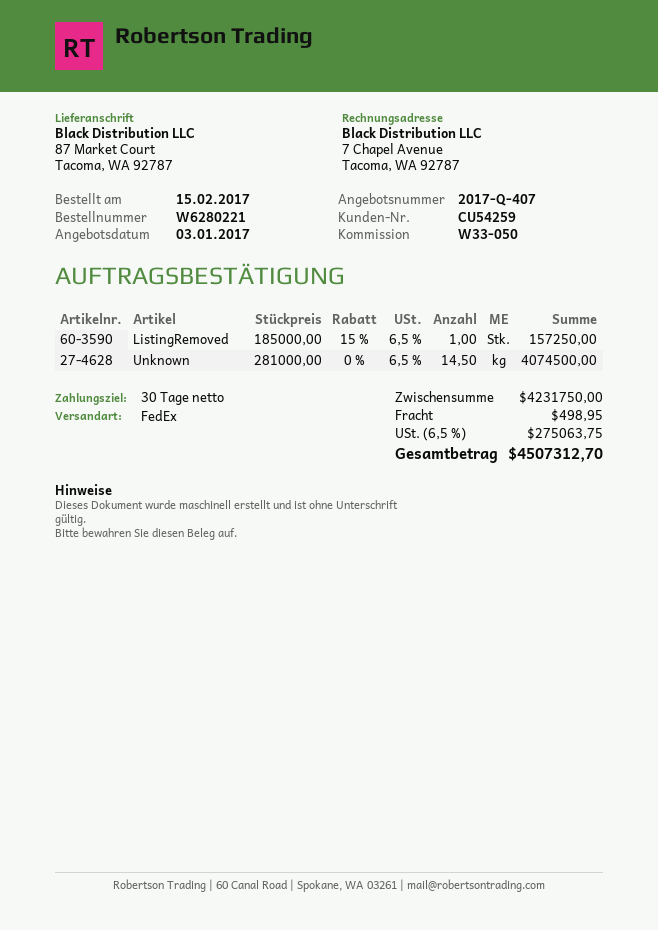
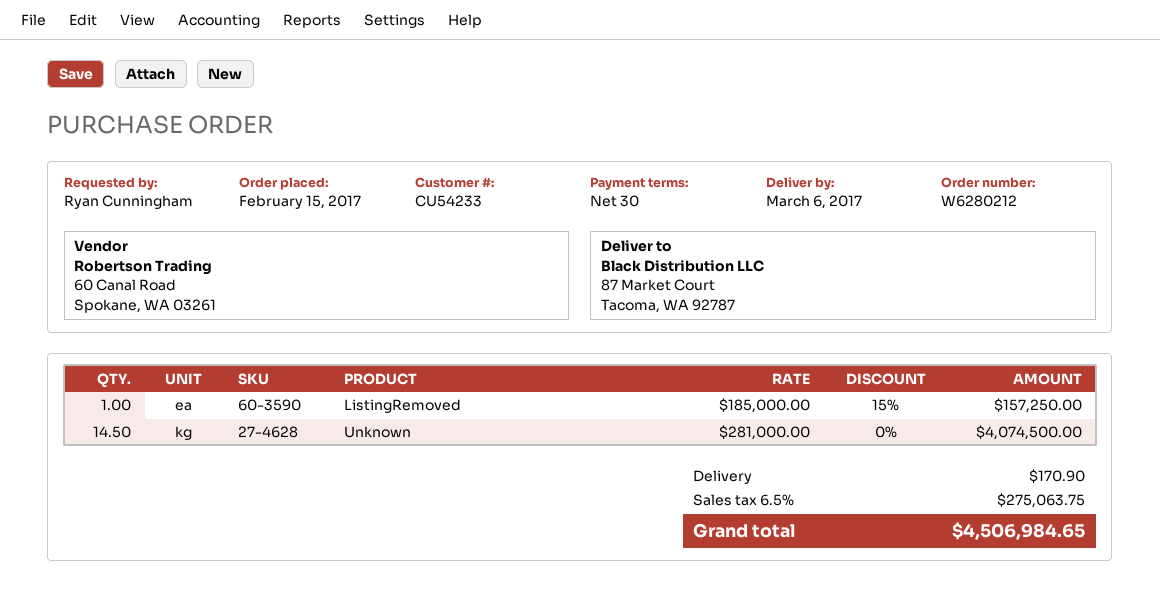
order number: W6280221 -> W6280212
customer number: CU54259 -> CU54233
shipping: 498.95 -> 170.90
total: 4507312.70 -> 4506984.65

